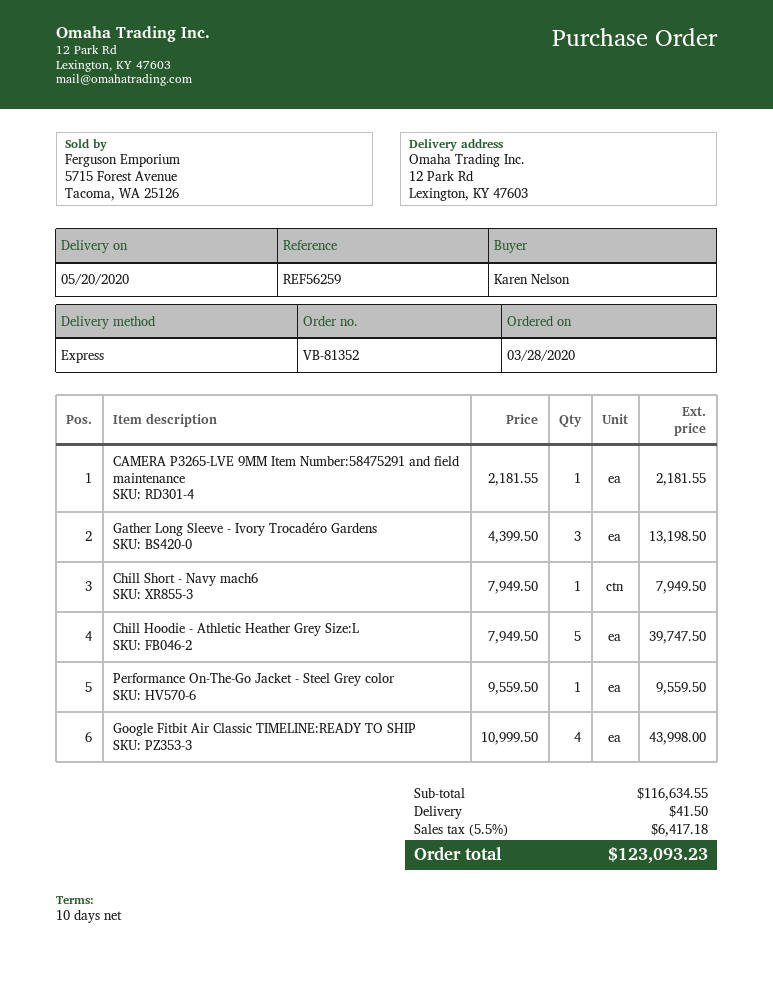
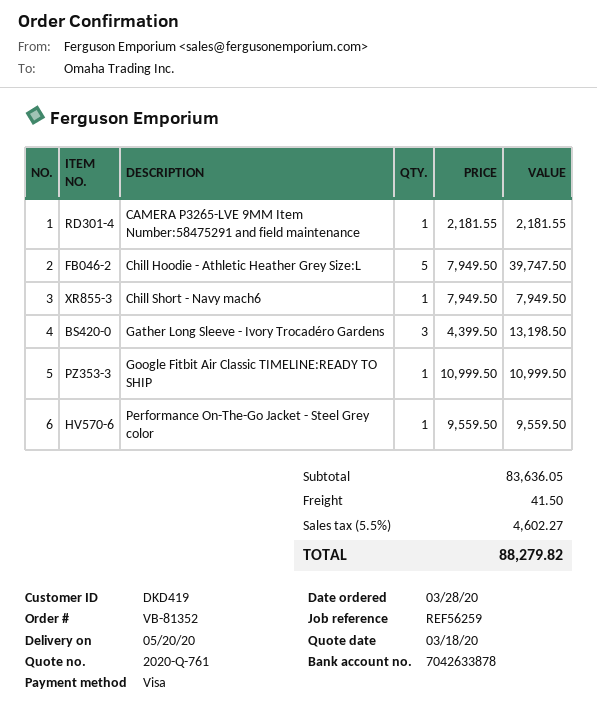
Google Fitbit Air Classic TIMELINE:READY TO SHIP: 4 x 10999.50 = 43998.00 -> 1 x 10999.50 = 10999.50
subtotal: 116634.55 -> 83636.05
tax: 5.5% = 6417.18 -> 5.5% = 4602.27
total: 123093.23 -> 88279.82

